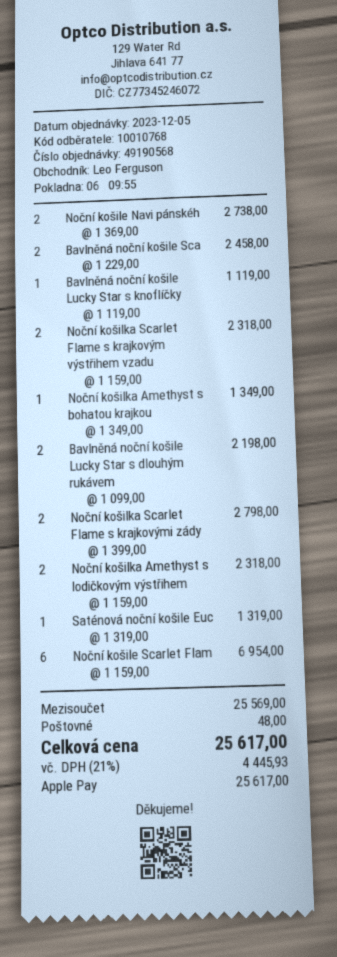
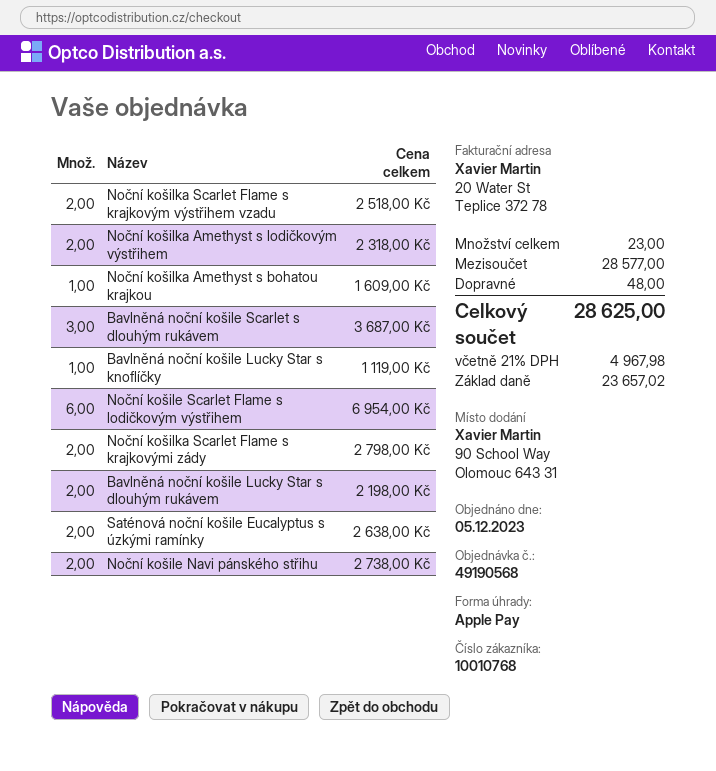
Bavlněná noční košile Sca: 2 for 2458.00 -> 3 for 3687.00
Noční košilka Scarlet Flame s krajkovým výstřihem vzadu: 2 for 2318.00 -> 2 for 2518.00
Noční košilka Amethyst s bohatou krajkou: 1 for 1349.00 -> 1 for 1609.00
Saténová noční košile Euc: 1 for 1319.00 -> 2 for 2638.00
subtotal: 25569.00 -> 28577.00
tax: 21% = 4445.93 -> 21% = 4967.98
total: 25617.00 -> 28625.00

